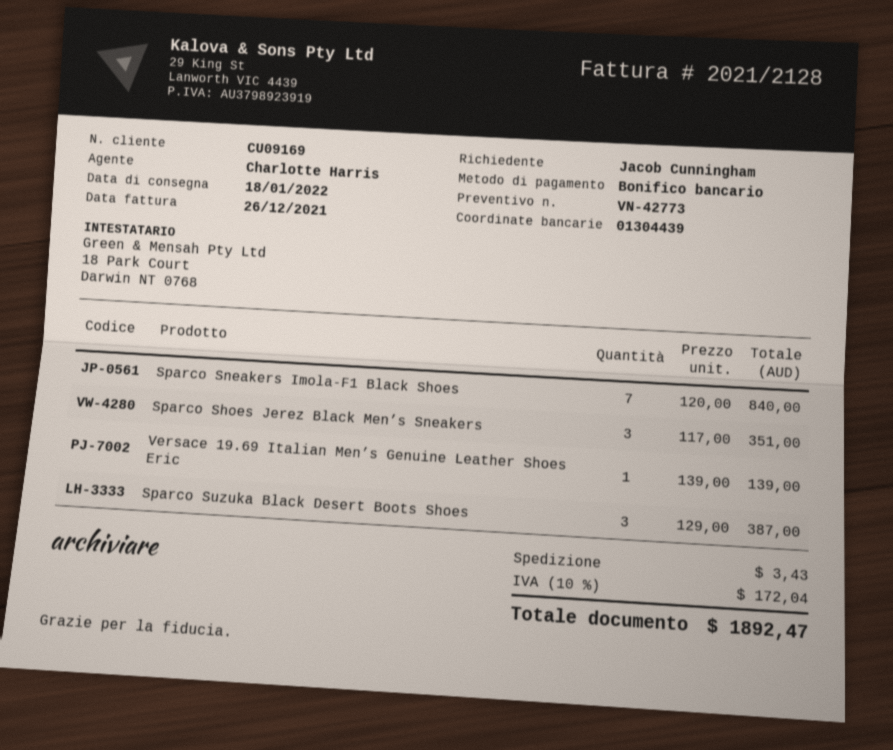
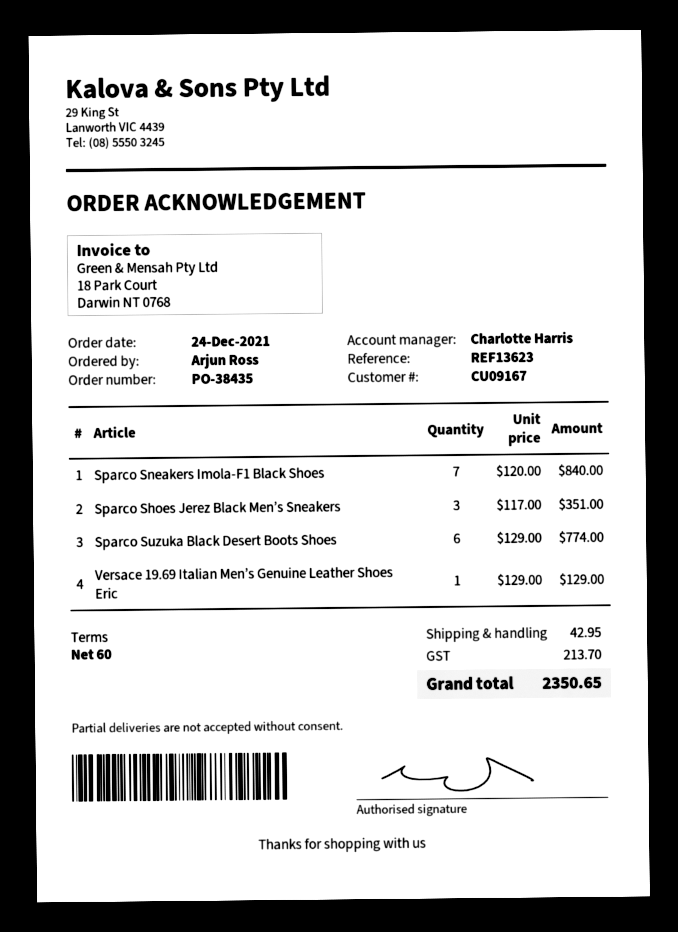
customer number: CU09169 -> CU09167
ordered by: Jacob Cunningham -> Arjun Ross
Versace 19.69 Italian Men’s Genuine Leather Shoes Eric: 1 x 139.00 = 139.00 -> 1 x 129.00 = 129.00
Sparco Suzuka Black Desert Boots Shoes: 3 x 129.00 = 387.00 -> 6 x 129.00 = 774.00
shipping: 3.43 -> 42.95
tax: 172.04 -> 213.70
total: 1892.47 -> 2350.65

